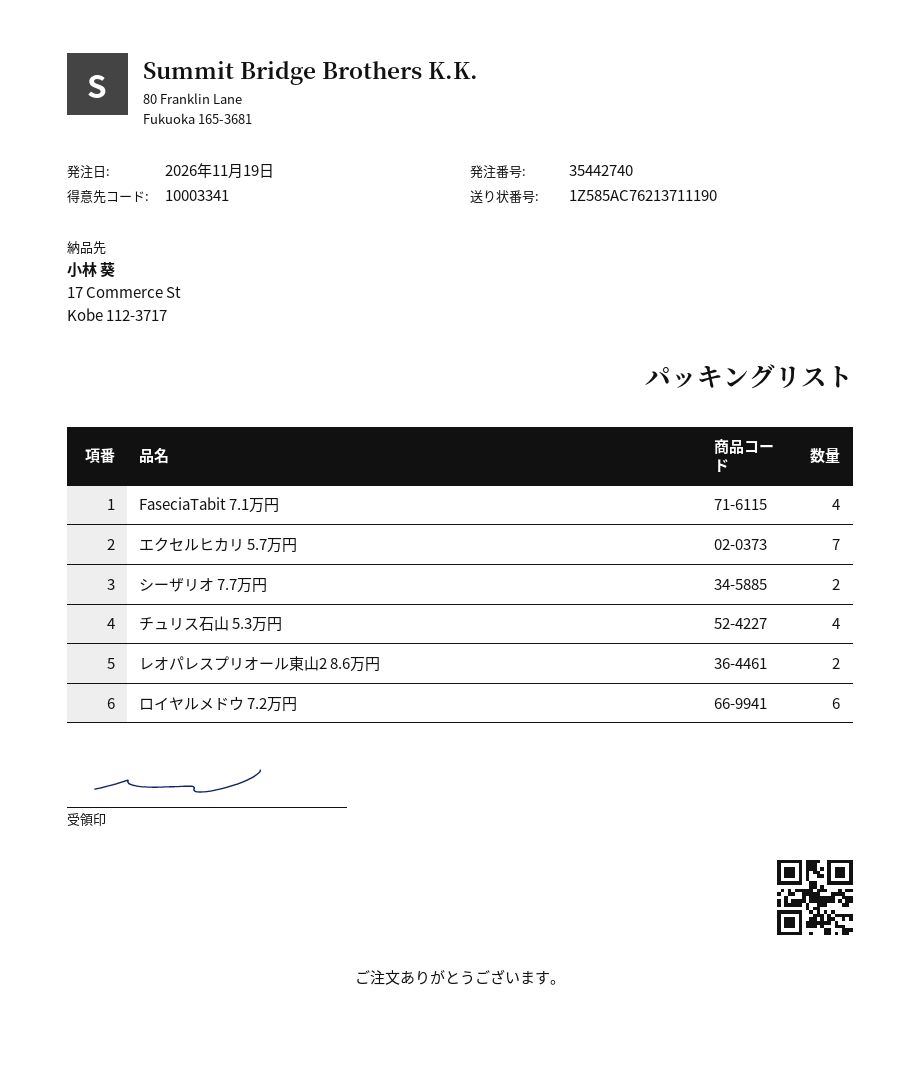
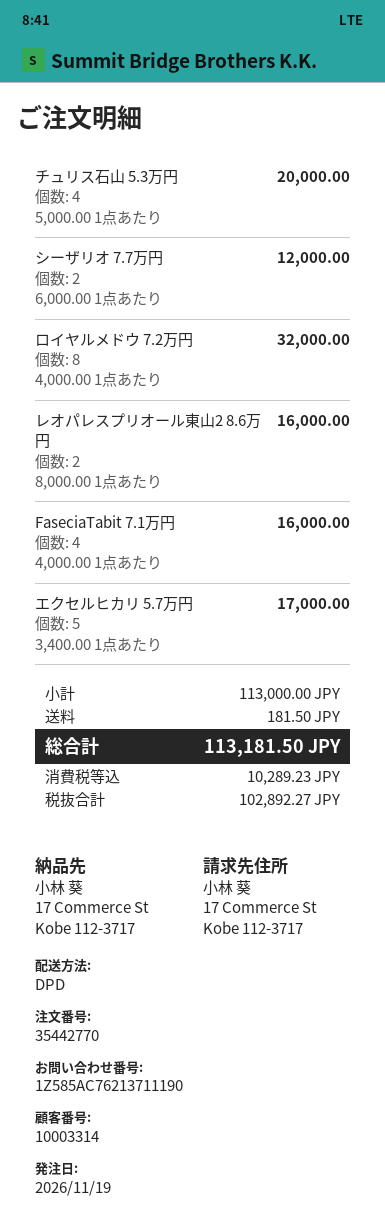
order number: 35442740 -> 35442770
customer number: 10003341 -> 10003314
エクセルヒカリ 5.7万円: 7 -> 5
ロイヤルメドウ 7.2万円: 6 -> 8

